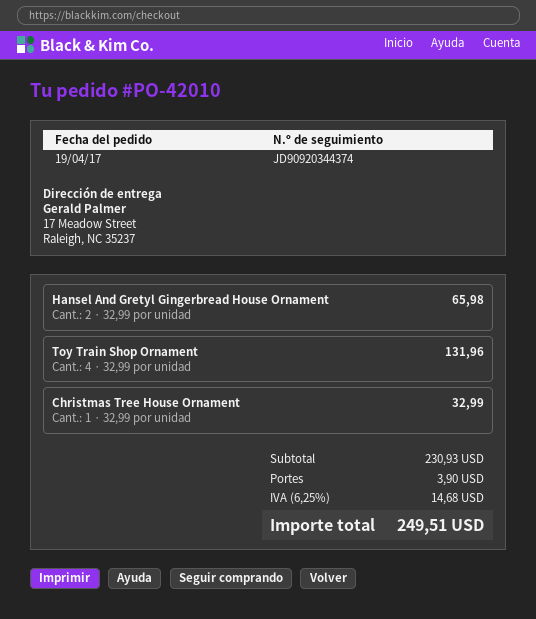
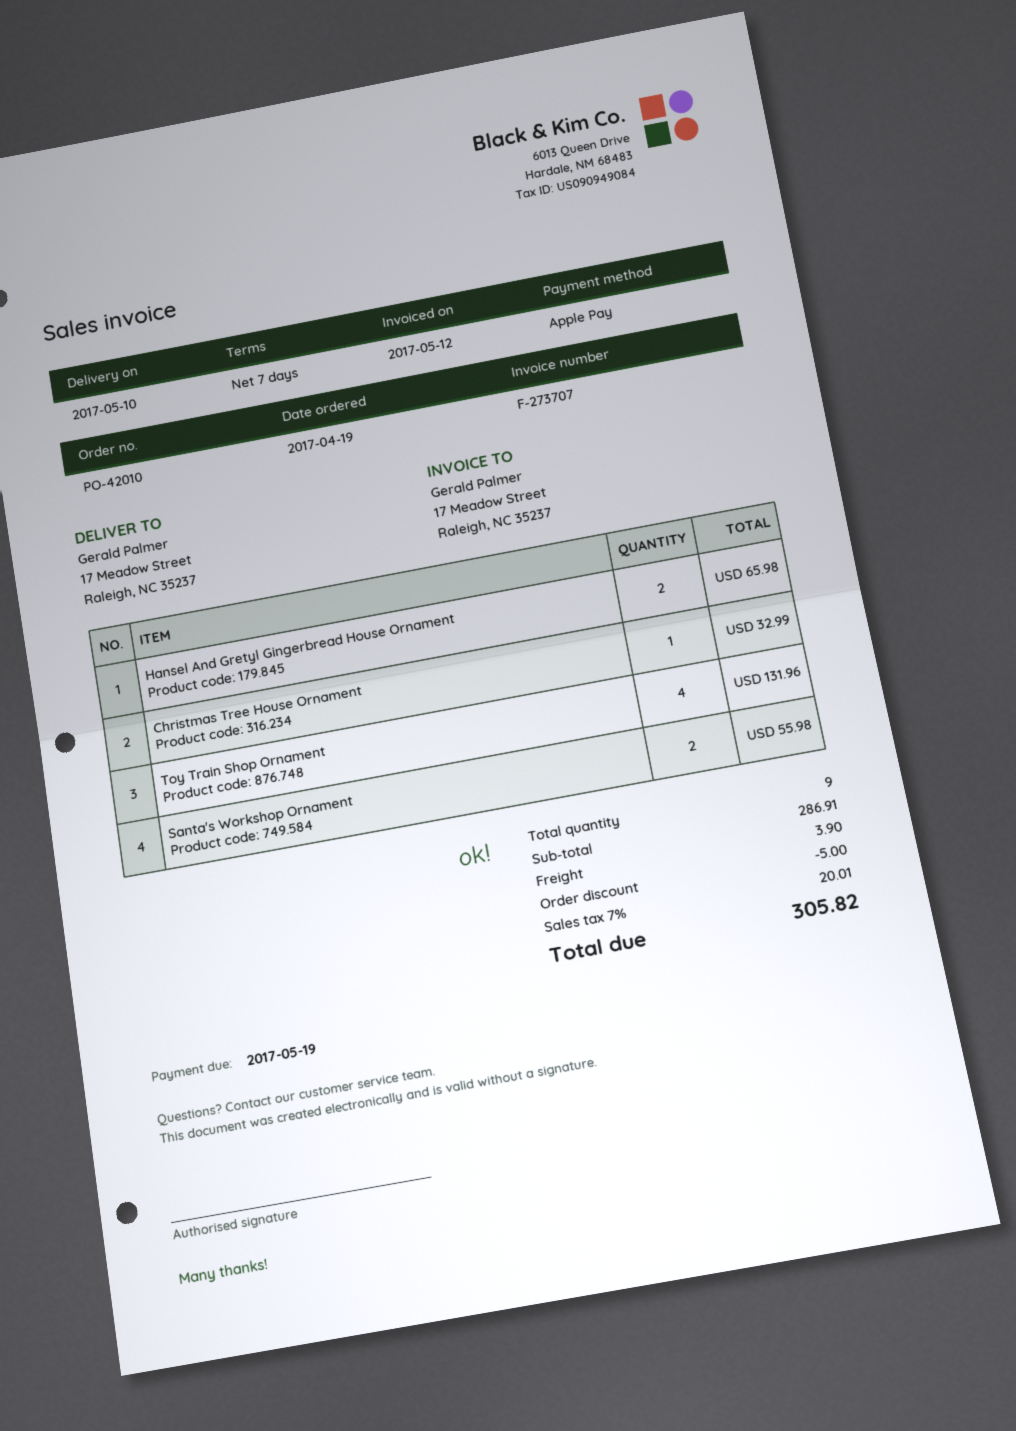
Santa's Workshop Ornament: none -> 2 for 55.98
subtotal: 230.93 -> 286.91
discount: none -> 5.00
tax: 6.25% = 14.68 -> 7% = 20.01
total: 249.51 -> 305.82

